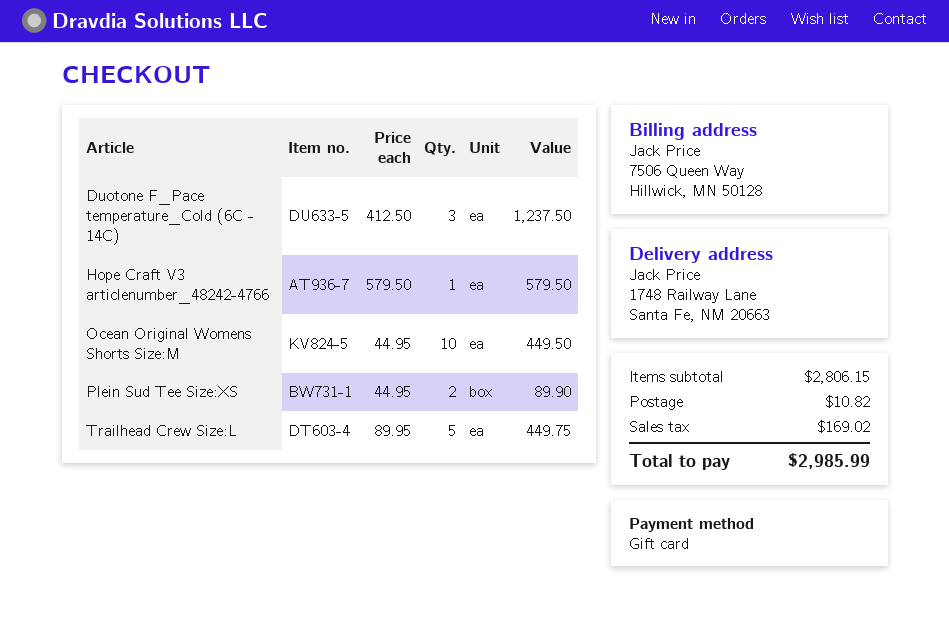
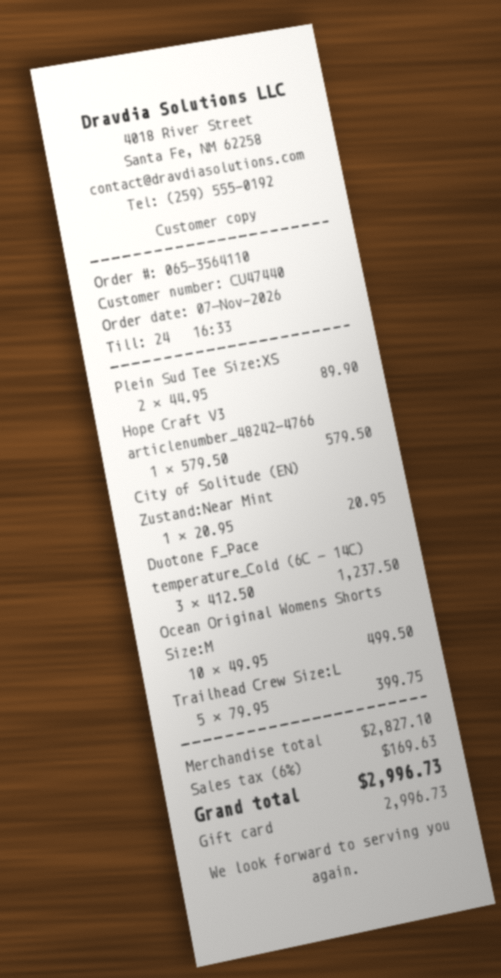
Ocean Original Womens Shorts Size:M: 10 x 44.95 = 449.50 -> 10 x 49.95 = 499.50
Trailhead Crew Size:L: 5 x 89.95 = 449.75 -> 5 x 79.95 = 399.75
City of Solitude (EN) Zustand:Near Mint: none -> 1 x 20.95 = 20.95
subtotal: 2806.15 -> 2827.10
shipping: 10.82 -> none
tax: 169.02 -> 169.63
total: 2985.99 -> 2996.73

